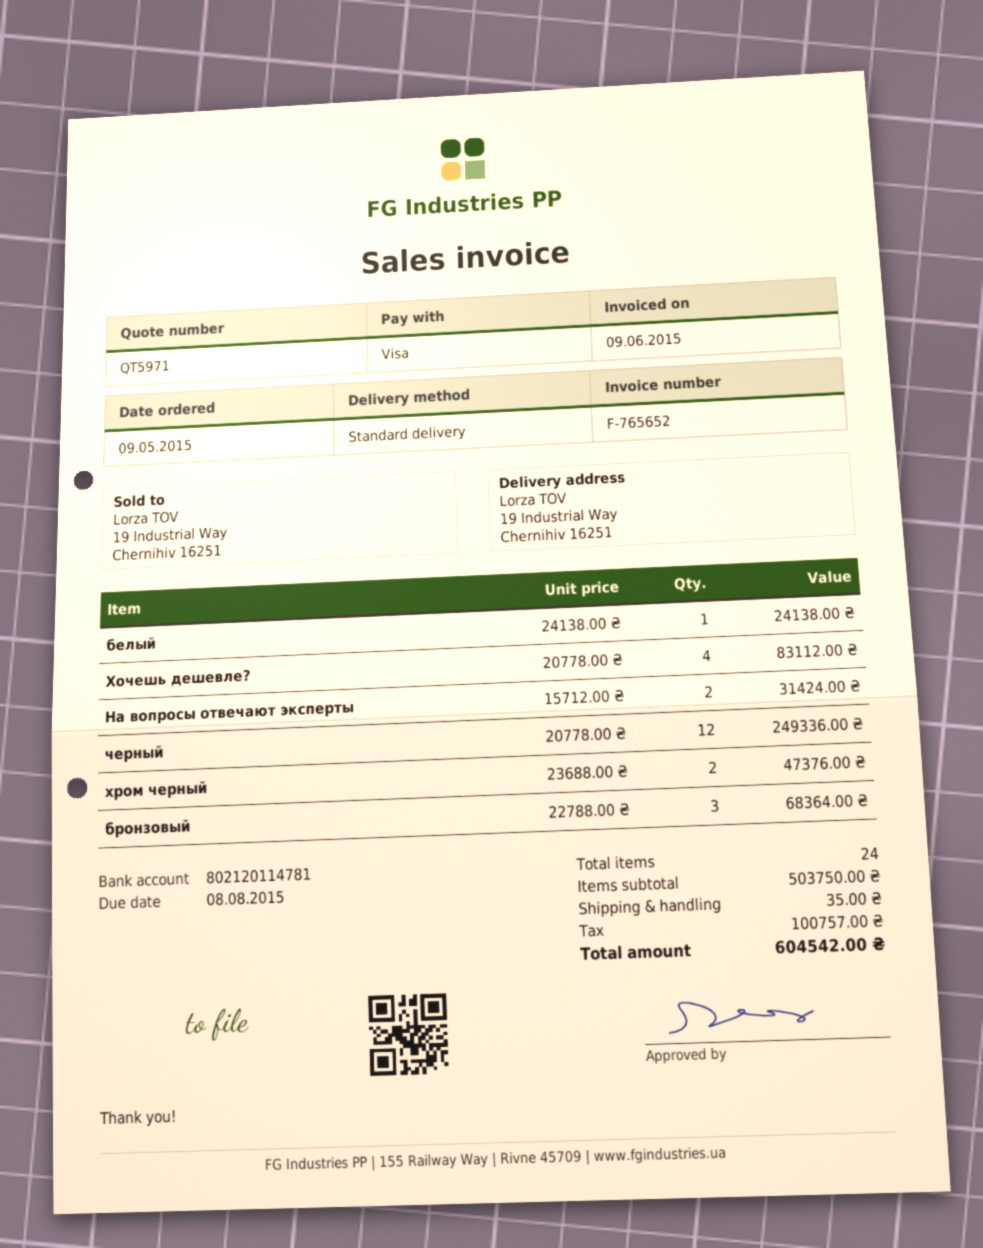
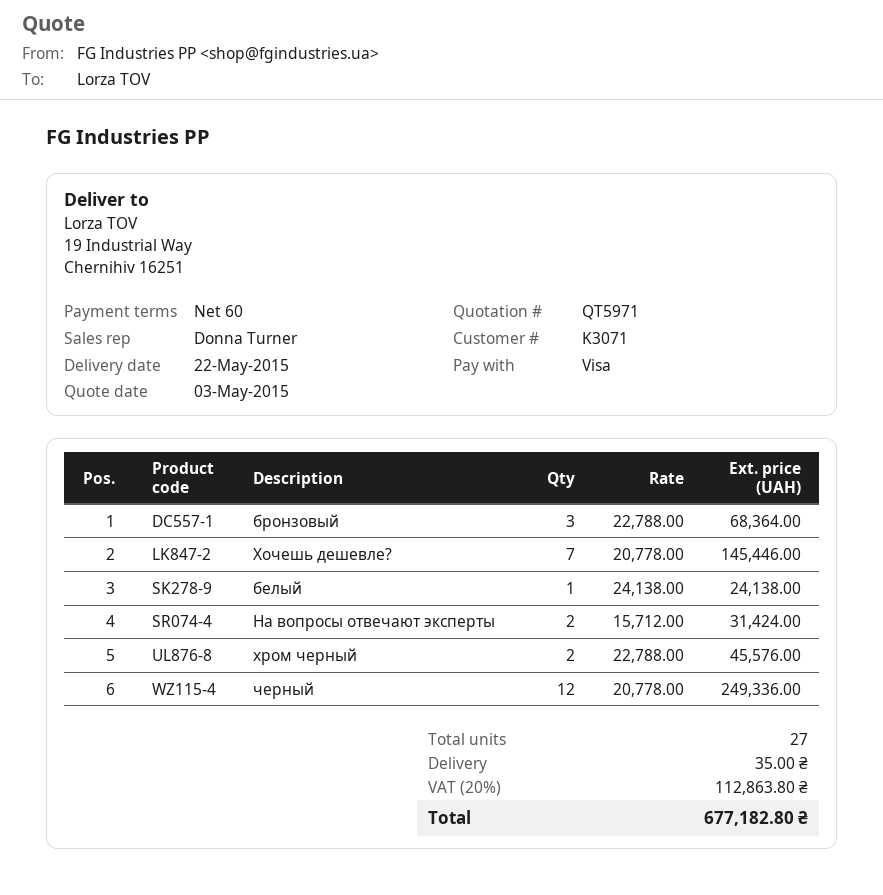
Хочешь дешевле?: 4 x 20778.00 = 83112.00 -> 7 x 20778.00 = 145446.00
хром черный: 2 x 23688.00 = 47376.00 -> 2 x 22788.00 = 45576.00
total quantity: 24 -> 27
tax: 100757.00 -> 112863.80
total: 604542.00 -> 677182.80

